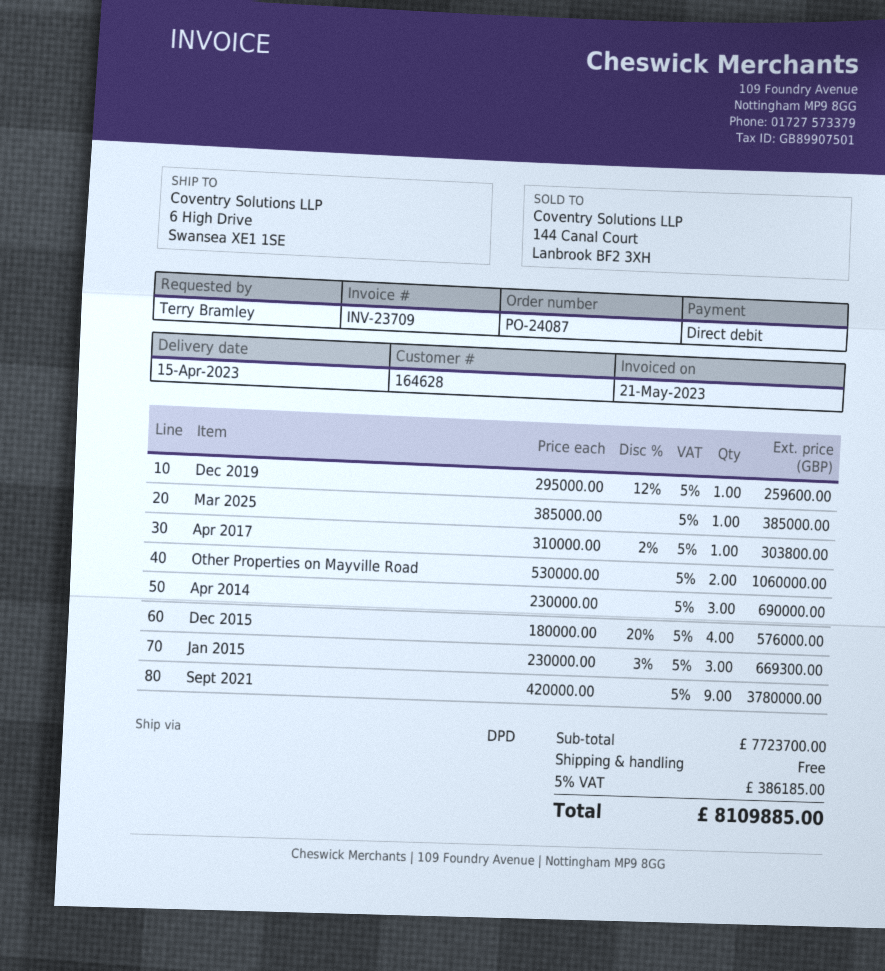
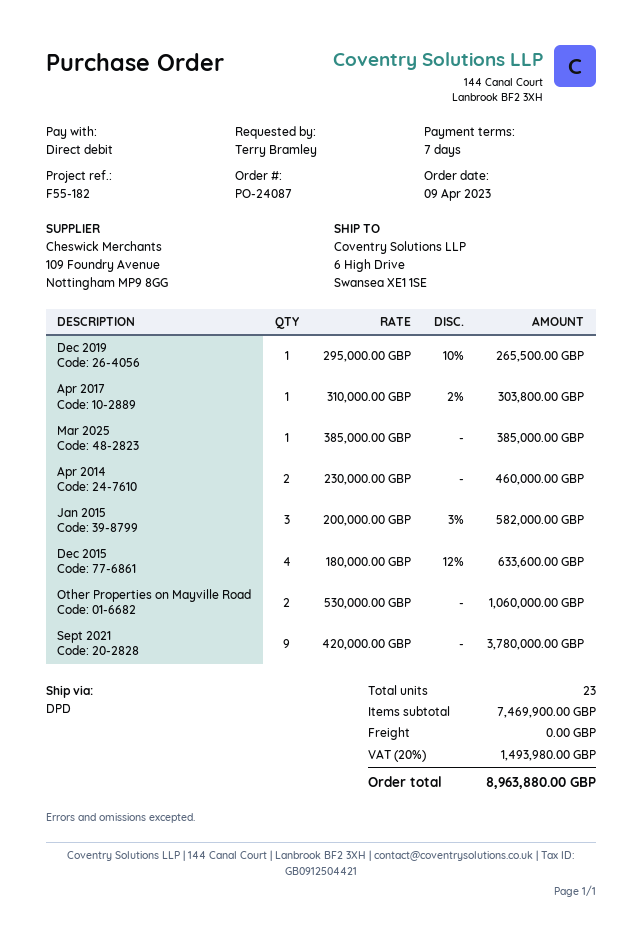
Dec 2019: 1 x 295000.00 - 12% = 259600.00 -> 1 x 295000.00 - 10% = 265500.00
Apr 2014: 3 x 230000.00 = 690000.00 -> 2 x 230000.00 = 460000.00
Dec 2015: 4 x 180000.00 - 20% = 576000.00 -> 4 x 180000.00 - 12% = 633600.00
Jan 2015: 3 x 230000.00 - 3% = 669300.00 -> 3 x 200000.00 - 3% = 582000.00
subtotal: 7723700.00 -> 7469900.00
tax: 5% = 386185.00 -> 20% = 1493980.00
total: 8109885.00 -> 8963880.00

